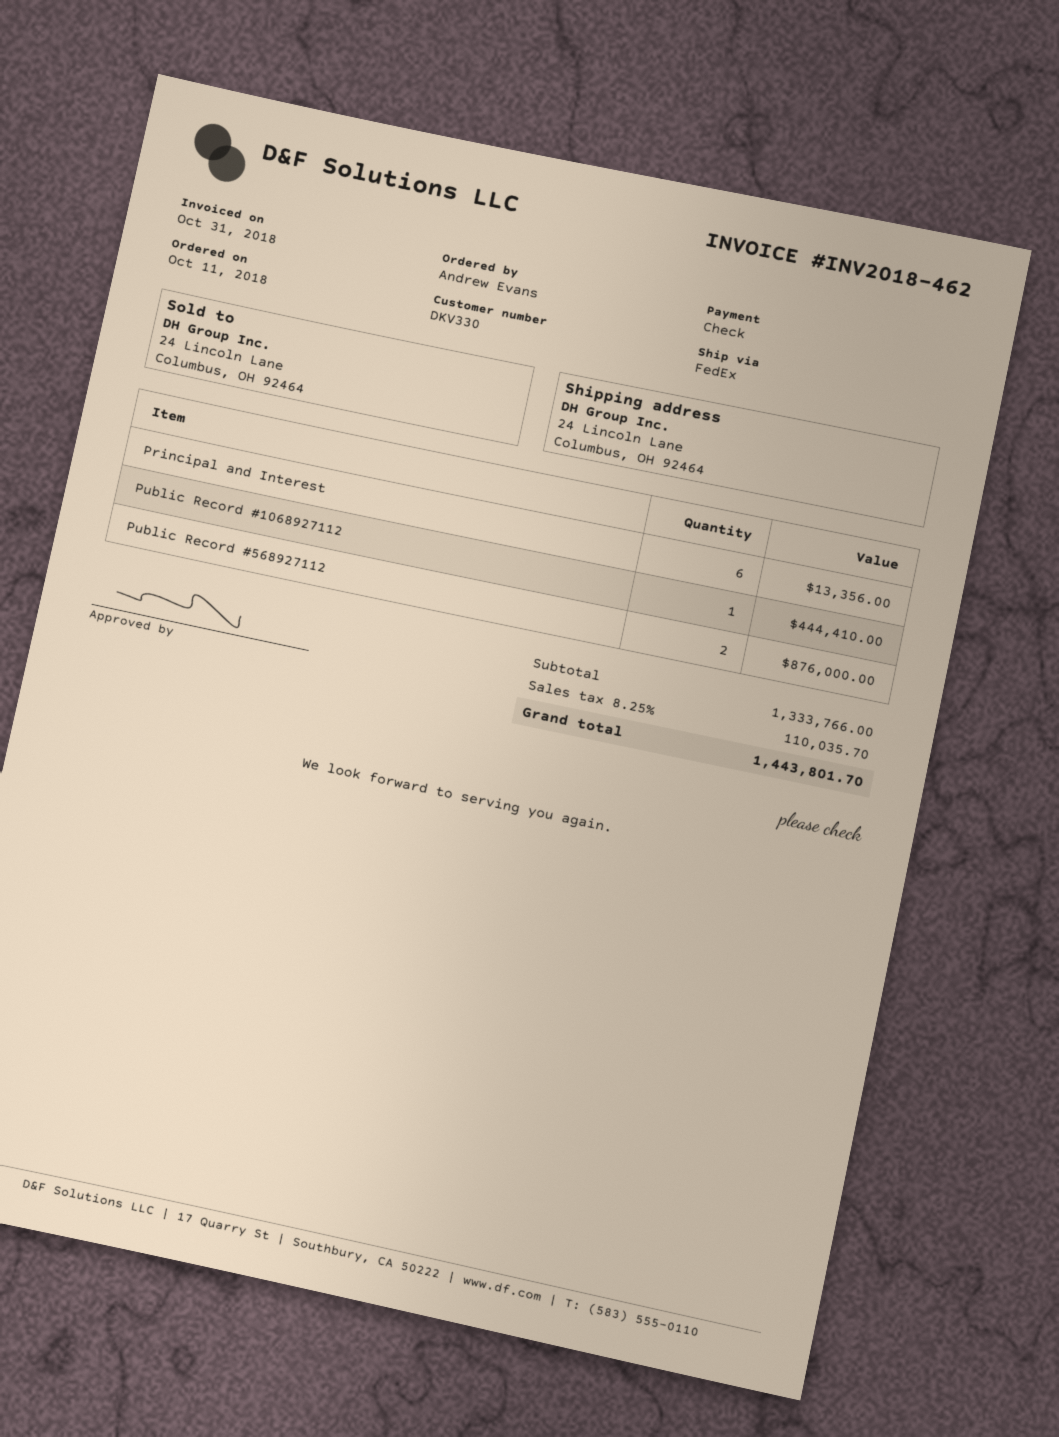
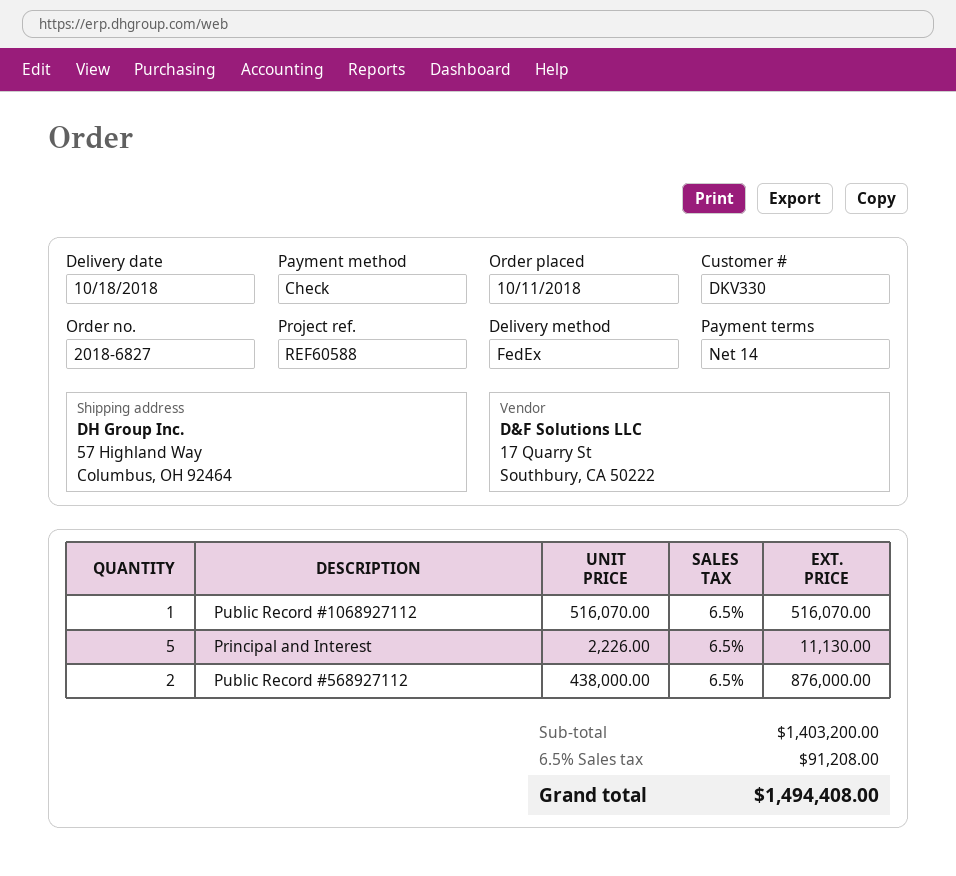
ship to: 24 Lincoln Lane, Columbus, OH 92464 -> 57 Highland Way, Columbus, OH 92464
Principal and Interest: 6 for 13356.00 -> 5 for 11130.00
Public Record #1068927112: 1 for 444410.00 -> 1 for 516070.00
subtotal: 1333766.00 -> 1403200.00
tax: 8.25% = 110035.70 -> 6.5% = 91208.00
total: 1443801.70 -> 1494408.00

